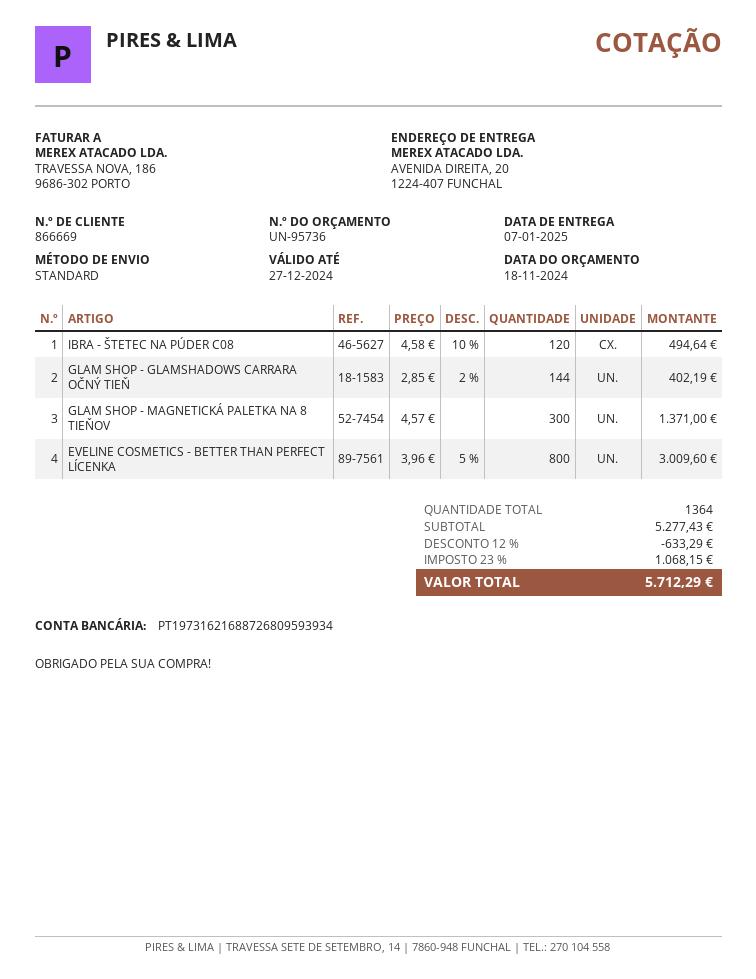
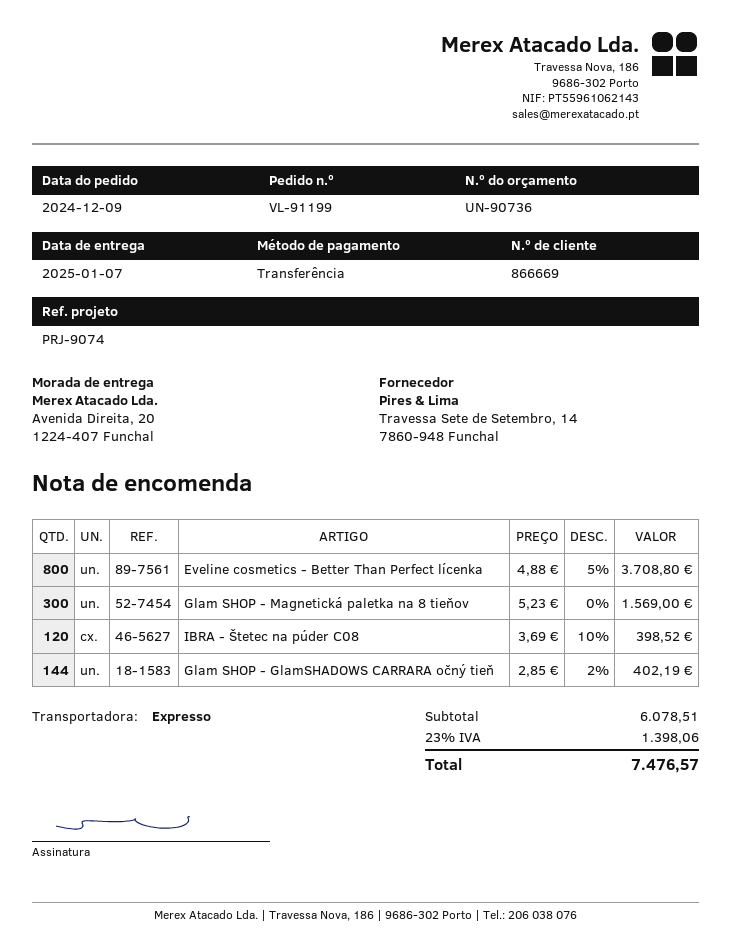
quote number: UN-95736 -> UN-90736
shipping method: standard -> express
IBRA - ŠTETEC NA PÚDER C08: 120 x 4.58 - 10% = 494.64 -> 120 x 3.69 - 10% = 398.52
GLAM SHOP - MAGNETICKÁ PALETKA NA 8 TIEŇOV: 300 x 4.57 = 1371.00 -> 300 x 5.23 = 1569.00
EVELINE COSMETICS - BETTER THAN PERFECT LÍCENKA: 800 x 3.96 - 5% = 3009.60 -> 800 x 4.88 - 5% = 3708.80
subtotal: 5277.43 -> 6078.51
discount: 12% = 633.29 -> none
tax: 23% = 1068.15 -> 23% = 1398.06
total: 5712.29 -> 7476.57

